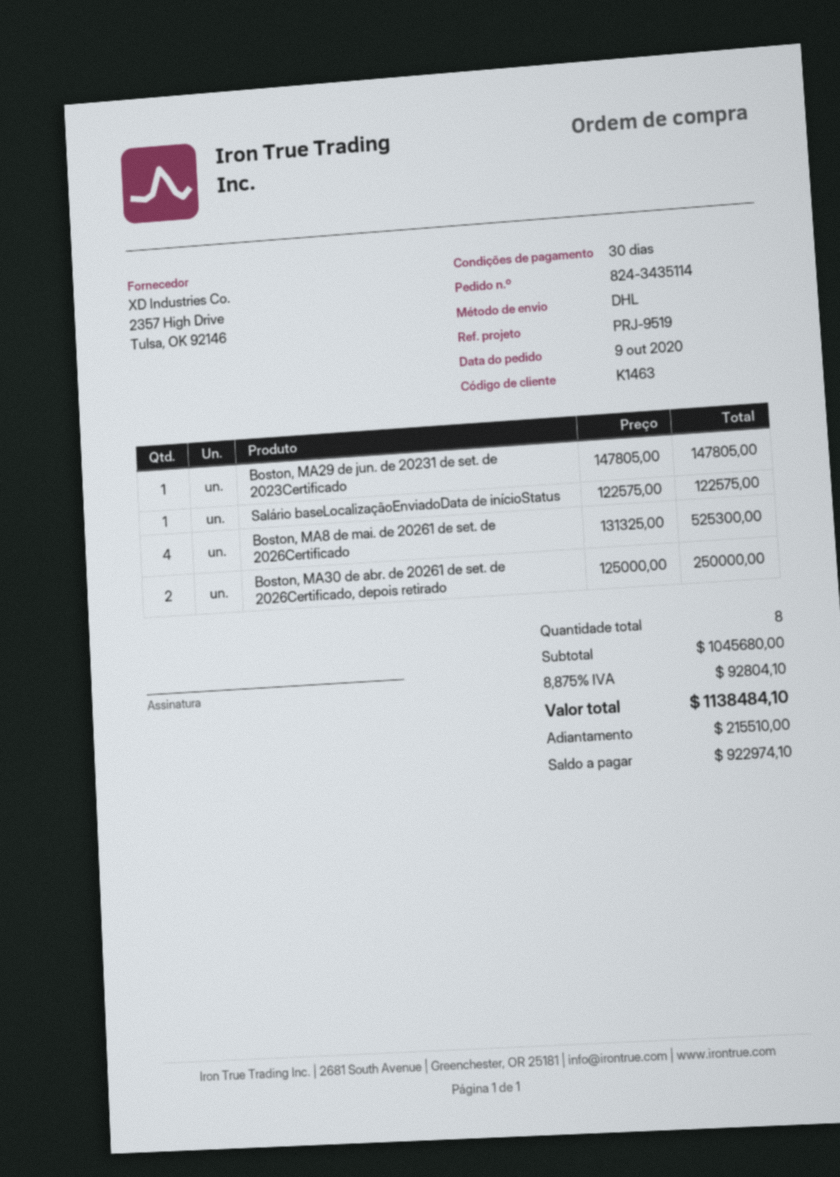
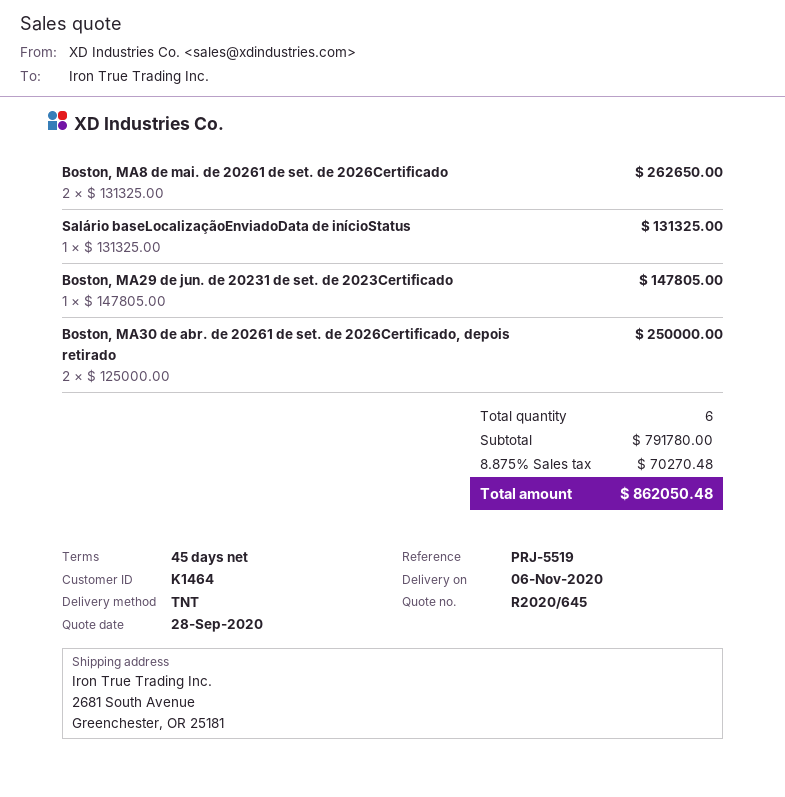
payment terms: 30 days -> 45 days
customer number: K1463 -> K1464
reference: PRJ-9519 -> PRJ-5519
shipping method: DHL -> TNT
Salário baseLocalizaçãoEnviadoData de inícioStatus: 1 x 122575.00 = 122575.00 -> 1 x 131325.00 = 131325.00
Boston, MA8 de mai. de 20261 de set. de 2026Certificado: 4 x 131325.00 = 525300.00 -> 2 x 131325.00 = 262650.00
total quantity: 8 -> 6
subtotal: 1045680.00 -> 791780.00
tax: 8.875% = 92804.10 -> 8.875% = 70270.48
total: 1138484.10 -> 862050.48

